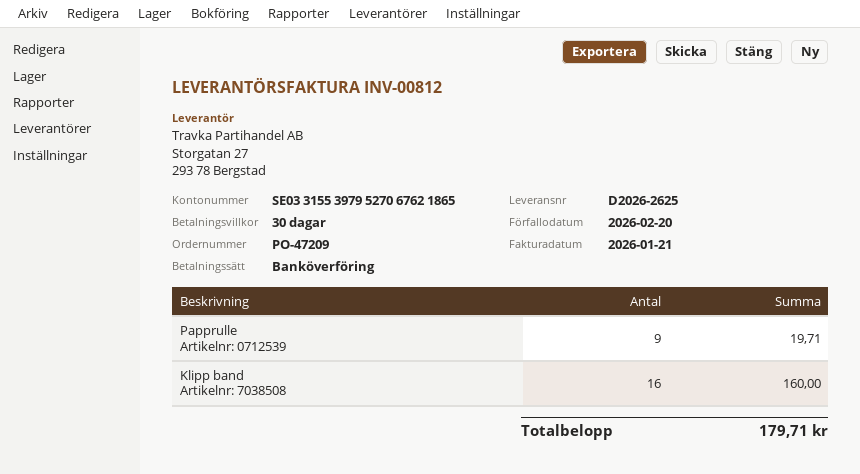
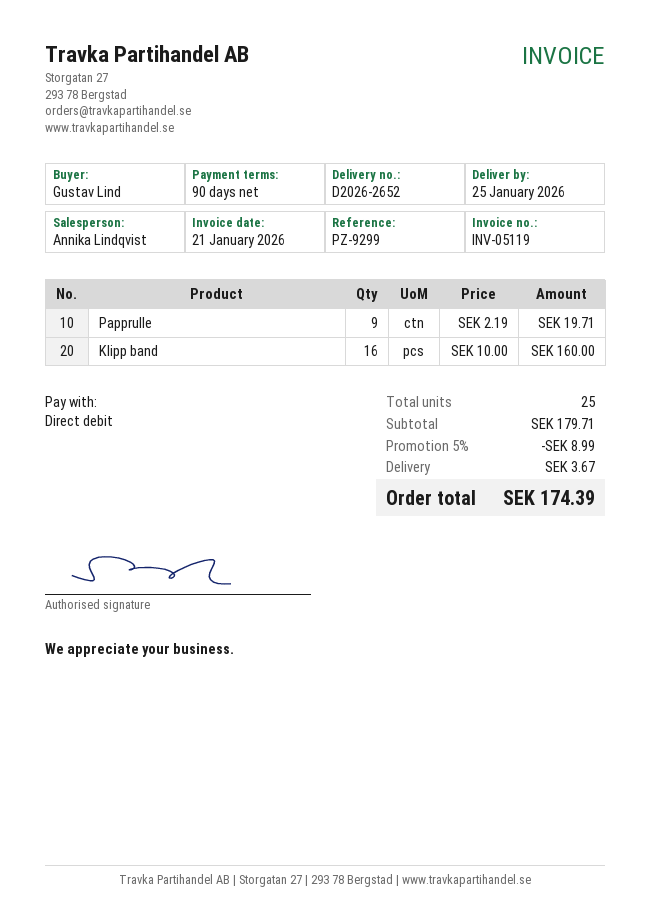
delivery note number: D2026-2625 -> D2026-2652
invoice number: INV-00812 -> INV-05119
payment terms: 30 days -> 90 days
payment method: bank transfer -> direct debit
discount: none -> 5% = 8.99
shipping: none -> 3.67
total: 179.71 -> 174.39

